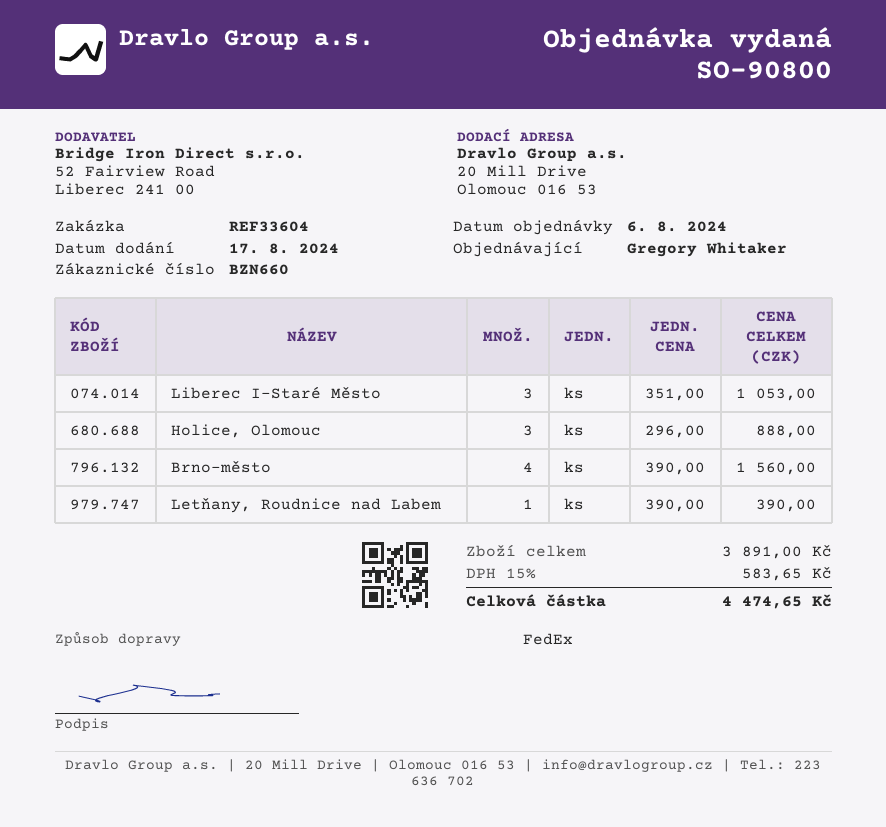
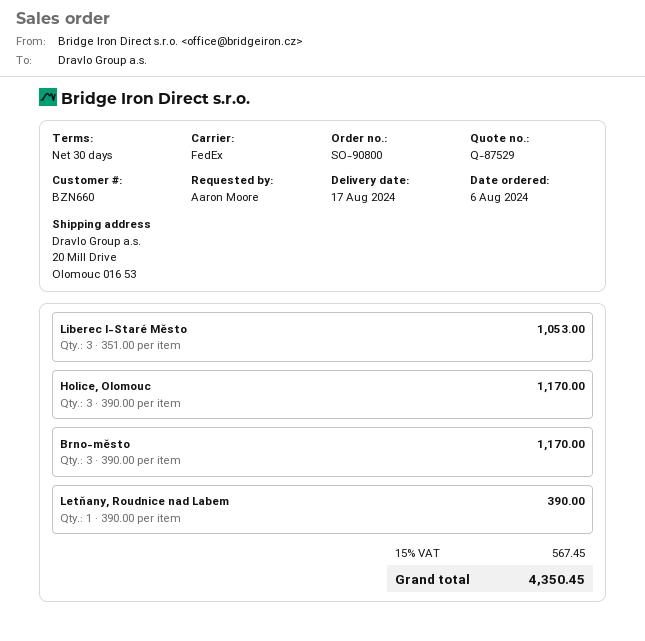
ordered by: Gregory Whitaker -> Aaron Moore
Holice, Olomouc: 3 x 296.00 = 888.00 -> 3 x 390.00 = 1170.00
Brno-město: 4 x 390.00 = 1560.00 -> 3 x 390.00 = 1170.00
tax: 15% = 583.65 -> 15% = 567.45
total: 4474.65 -> 4350.45

